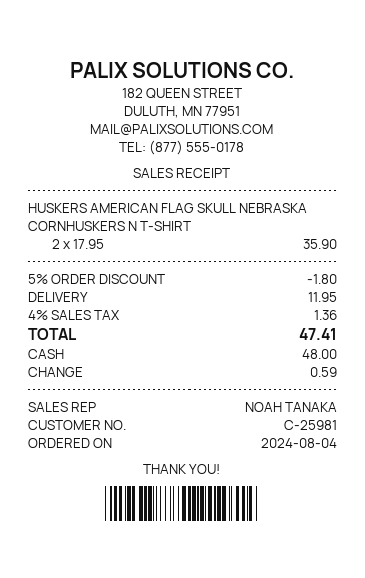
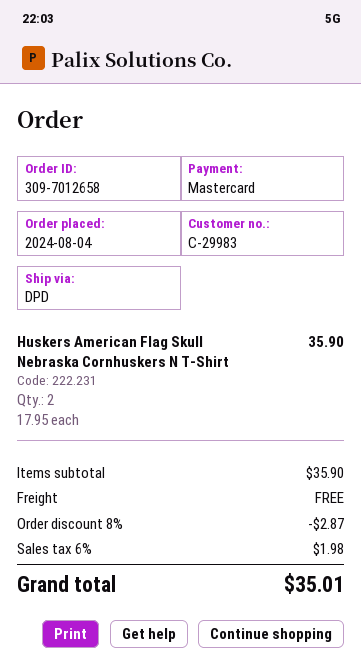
customer number: C-25981 -> C-29983
payment method: cash -> Mastercard
discount: 5% = 1.80 -> 8% = 2.87
shipping: 11.95 -> 0.00
tax: 4% = 1.36 -> 6% = 1.98
total: 47.41 -> 35.01

